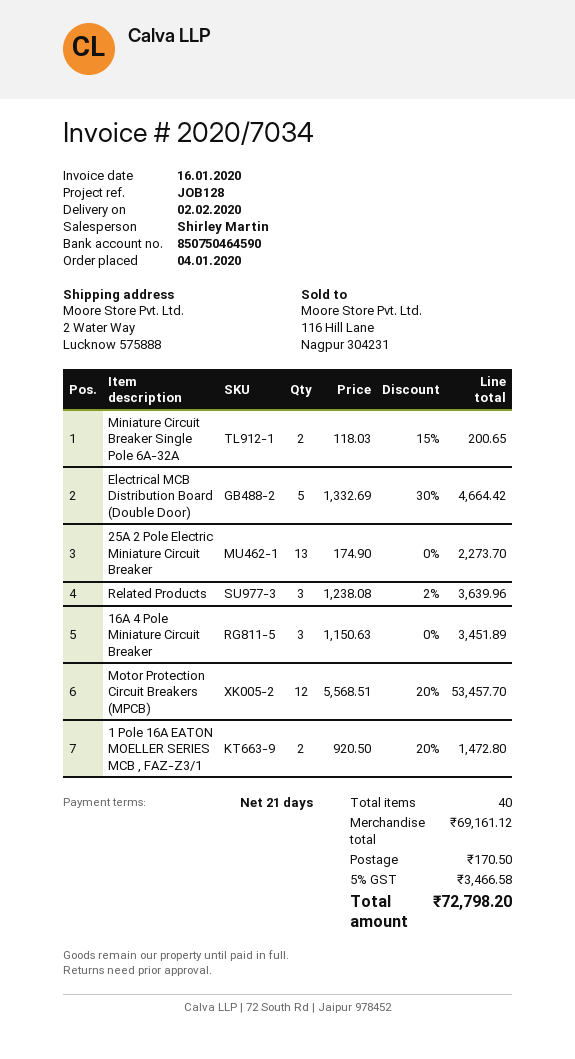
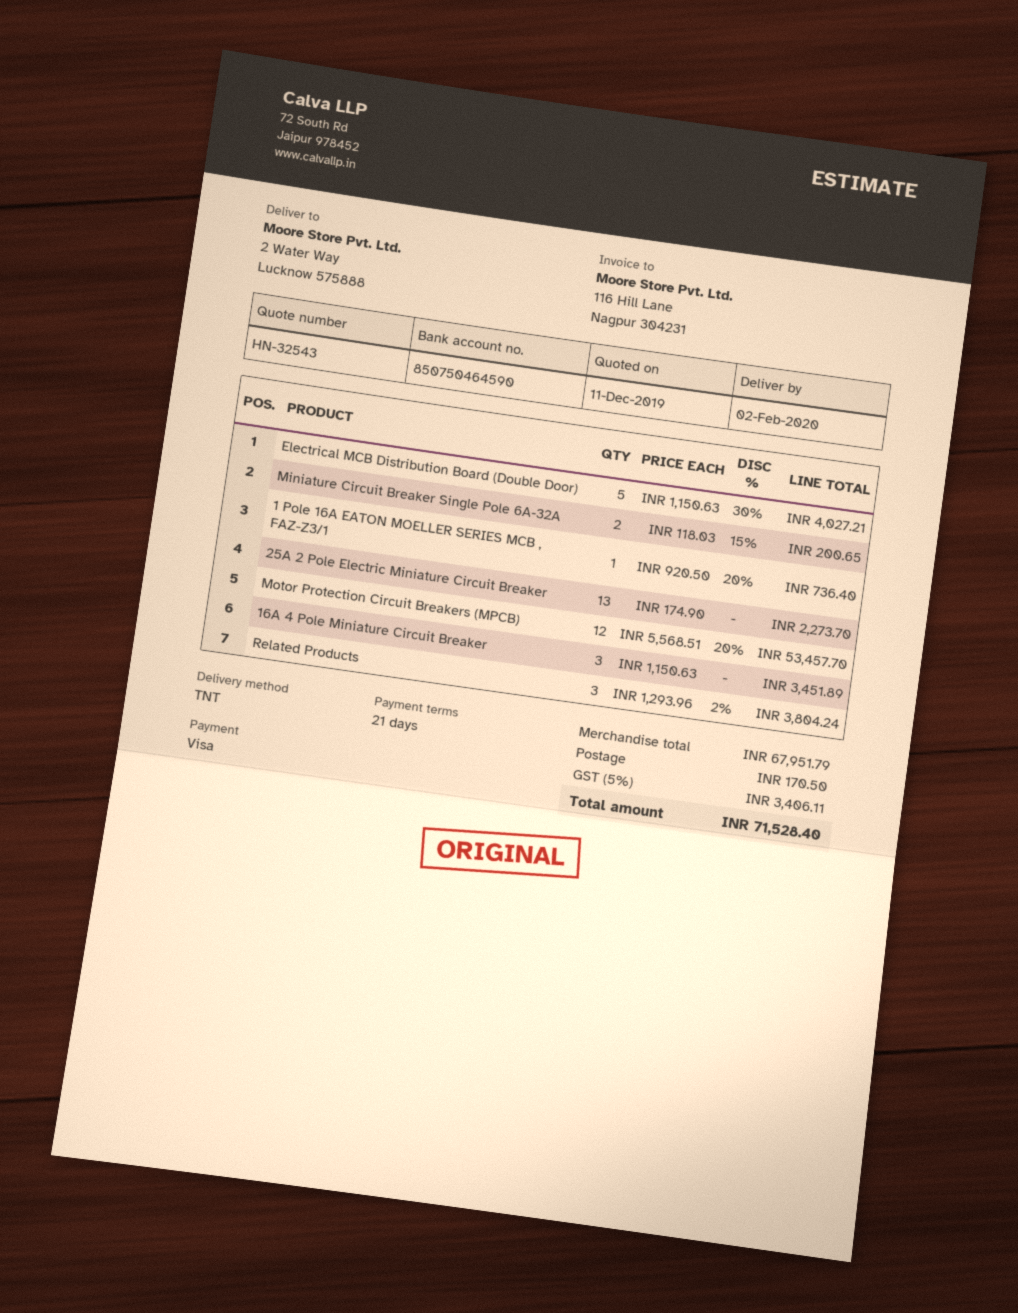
Electrical MCB Distribution Board (Double Door): 5 x 1332.69 - 30% = 4664.42 -> 5 x 1150.63 - 30% = 4027.21
Related Products: 3 x 1238.08 - 2% = 3639.96 -> 3 x 1293.96 - 2% = 3804.24
1 Pole 16A EATON MOELLER SERIES MCB , FAZ-Z3/1: 2 x 920.50 - 20% = 1472.80 -> 1 x 920.50 - 20% = 736.40
subtotal: 69161.12 -> 67951.79
tax: 5% = 3466.58 -> 5% = 3406.11
total: 72798.20 -> 71528.40

